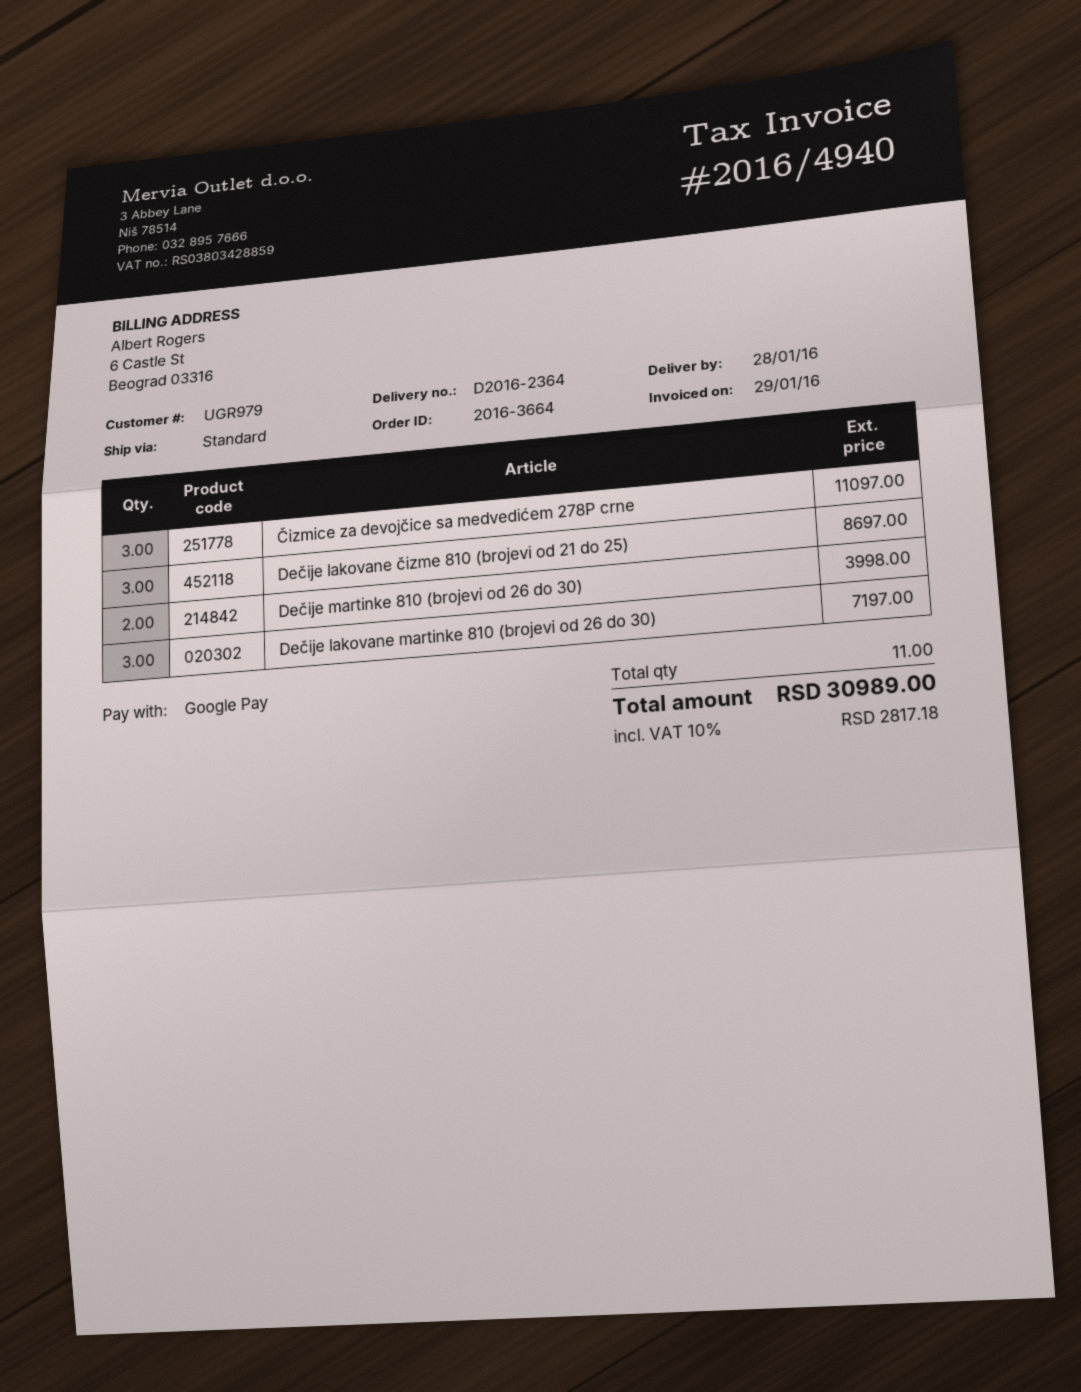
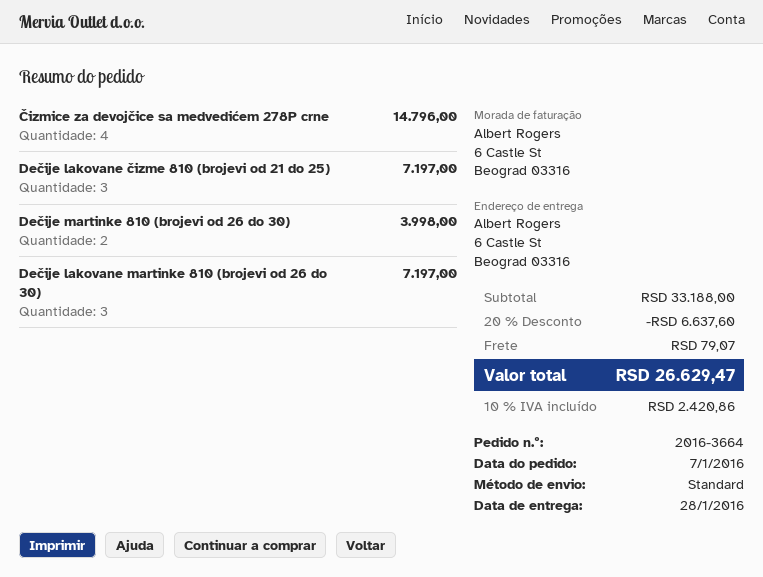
Čizmice za devojčice sa medvedićem 278P crne: 3 for 11097.00 -> 4 for 14796.00
Dečije lakovane čizme 810 (brojevi od 21 do 25): 3 for 8697.00 -> 3 for 7197.00
discount: none -> 20% = 6637.60
shipping: none -> 79.07
tax: 10% = 2817.18 -> 10% = 2420.86
total: 30989.00 -> 26629.47

